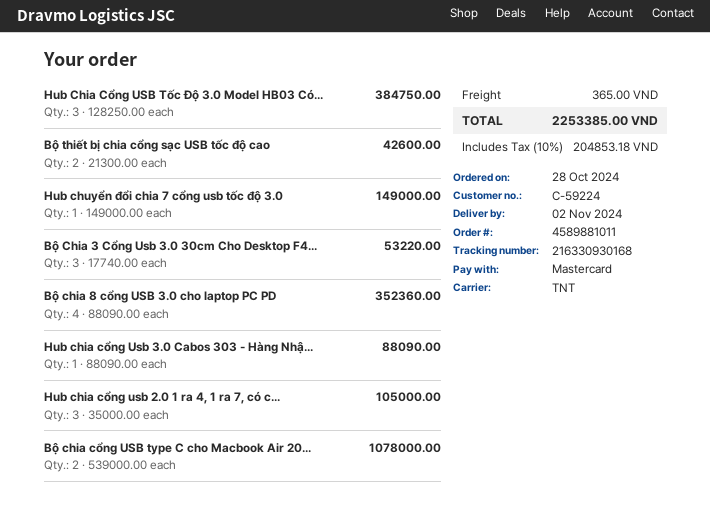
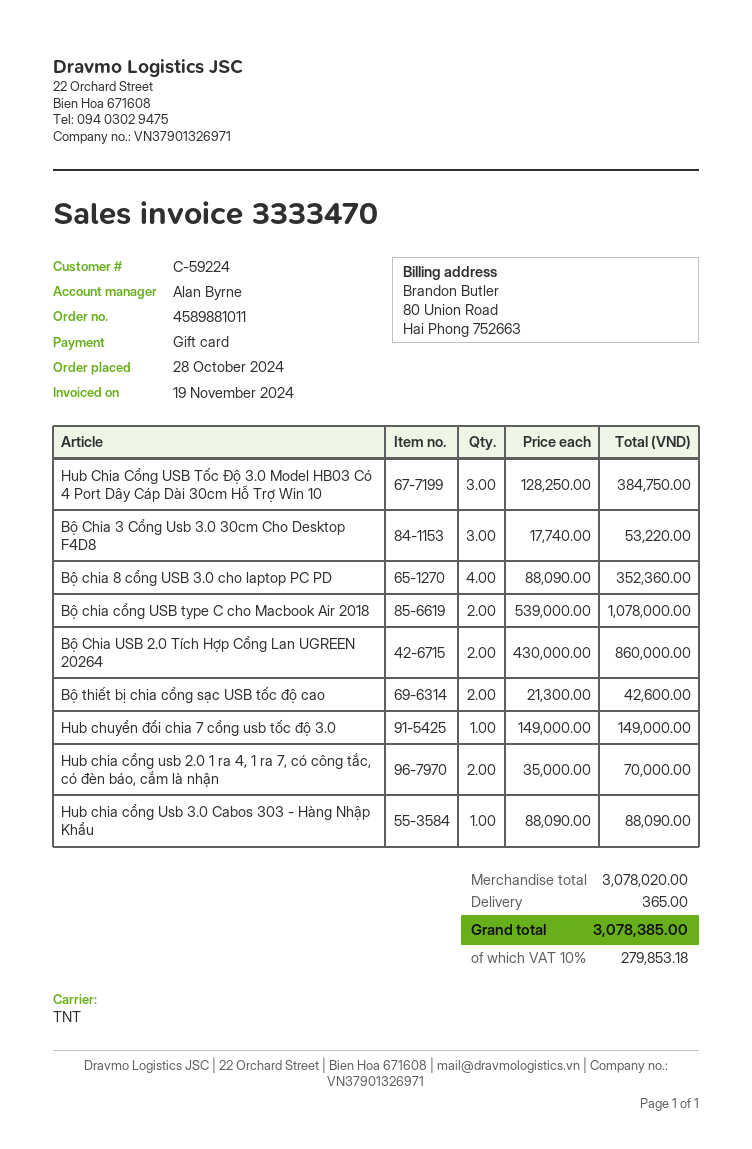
payment method: Mastercard -> gift card
Hub chia cổng usb 2.0 1 ra 4, 1 ra 7, có c...: 3 x 35000.00 = 105000.00 -> 2 x 35000.00 = 70000.00
Bộ Chia USB 2.0 Tích Hợp Cổng Lan UGREEN 20264: none -> 2 x 430000.00 = 860000.00
tax: 10% = 204853.18 -> 10% = 279853.18
total: 2253385.00 -> 3078385.00

